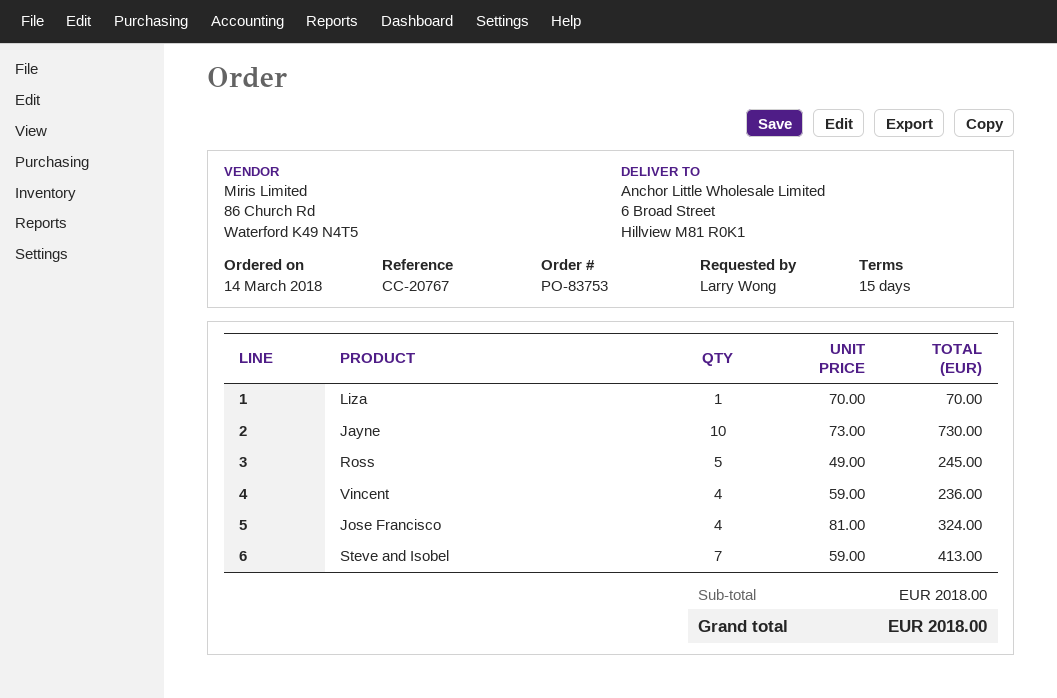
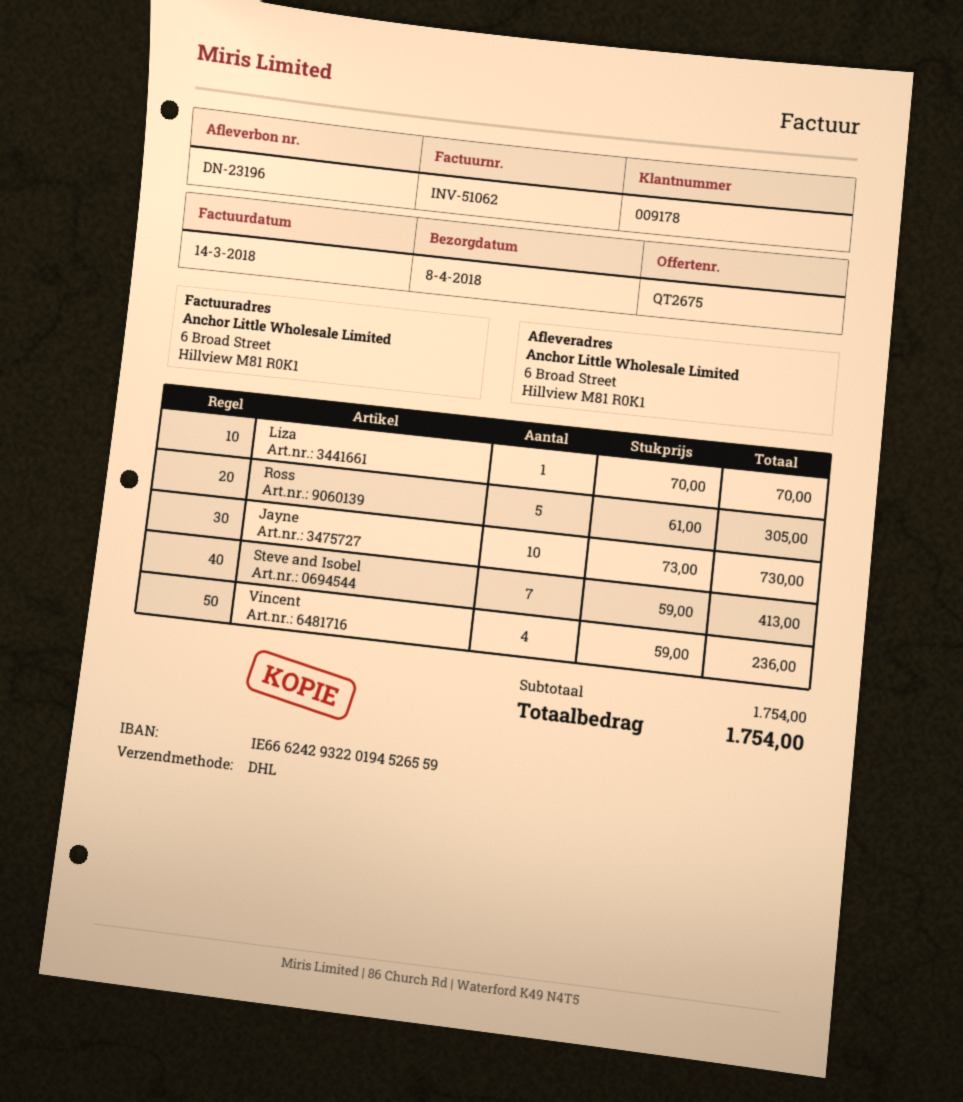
Ross: 5 x 49.00 = 245.00 -> 5 x 61.00 = 305.00
Jose Francisco: 4 x 81.00 = 324.00 -> none
subtotal: 2018.00 -> 1754.00
total: 2018.00 -> 1754.00

